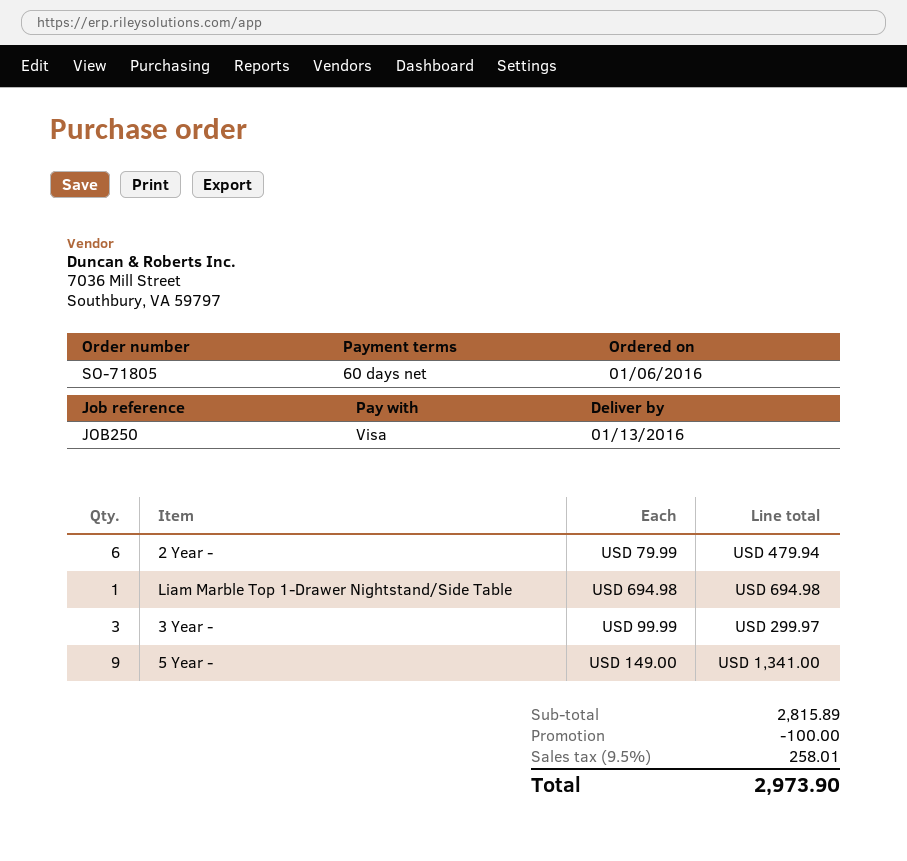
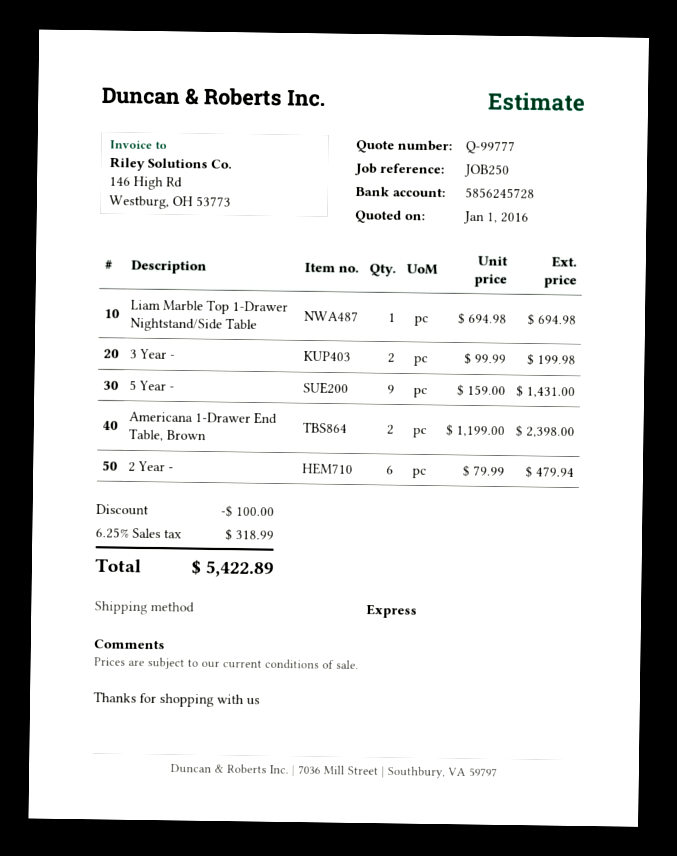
3 Year -: 3 x 99.99 = 299.97 -> 2 x 99.99 = 199.98
5 Year -: 9 x 149.00 = 1341.00 -> 9 x 159.00 = 1431.00
Americana 1-Drawer End Table, Brown: none -> 2 x 1199.00 = 2398.00
tax: 9.5% = 258.01 -> 6.25% = 318.99
total: 2973.90 -> 5422.89

